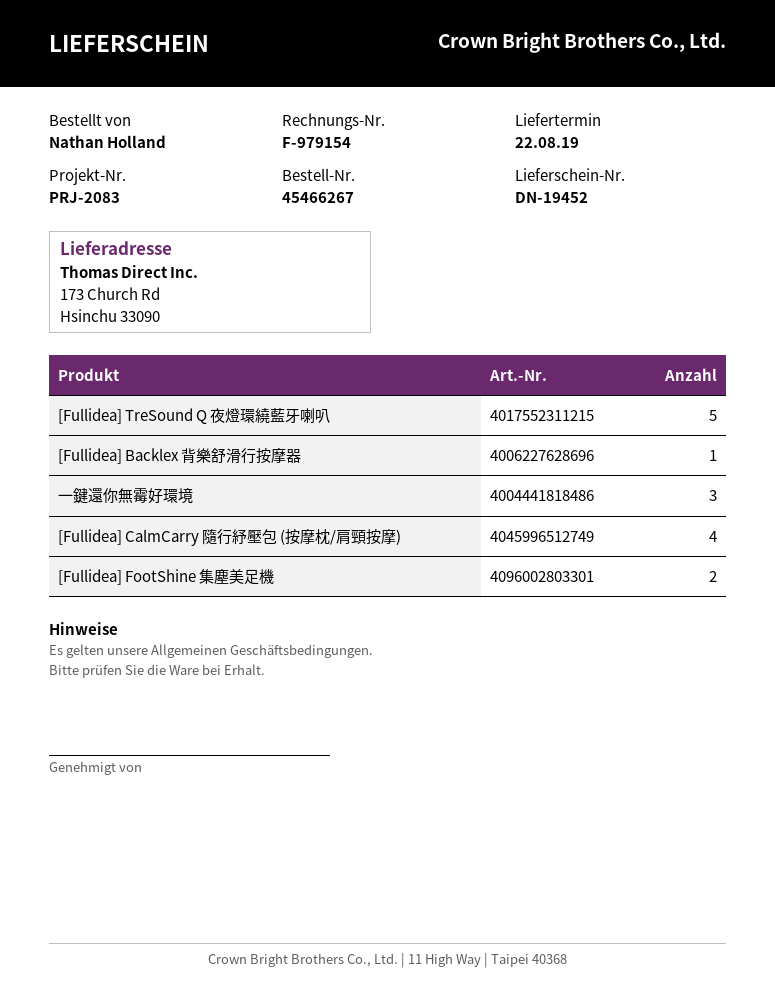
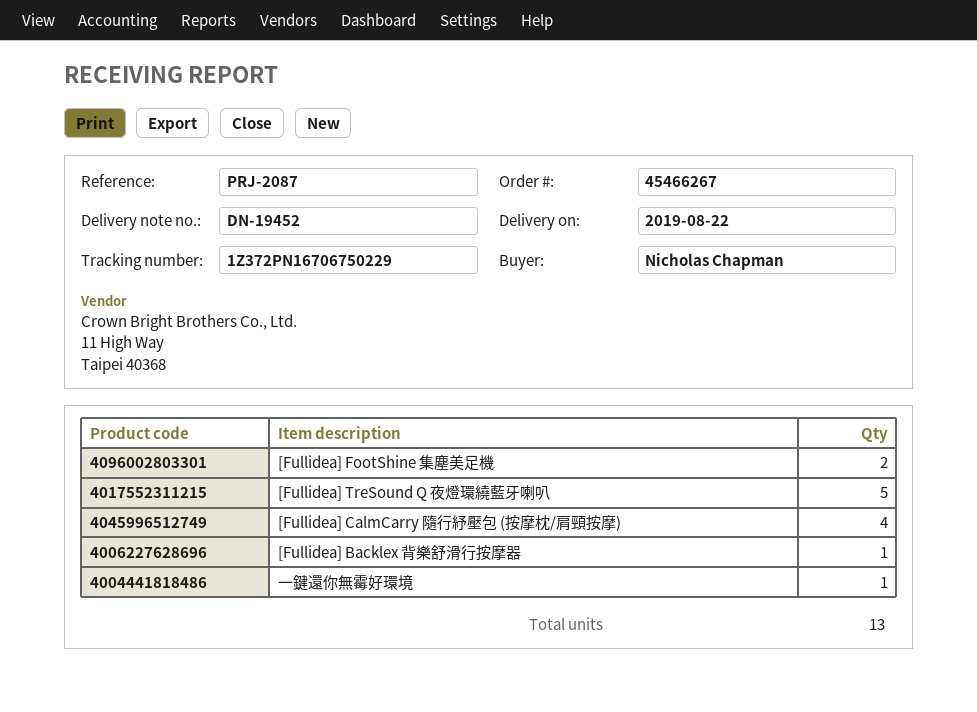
reference: PRJ-2083 -> PRJ-2087
ordered by: Nathan Holland -> Nicholas Chapman
一鍵還你無霉好環境: 3 -> 1

